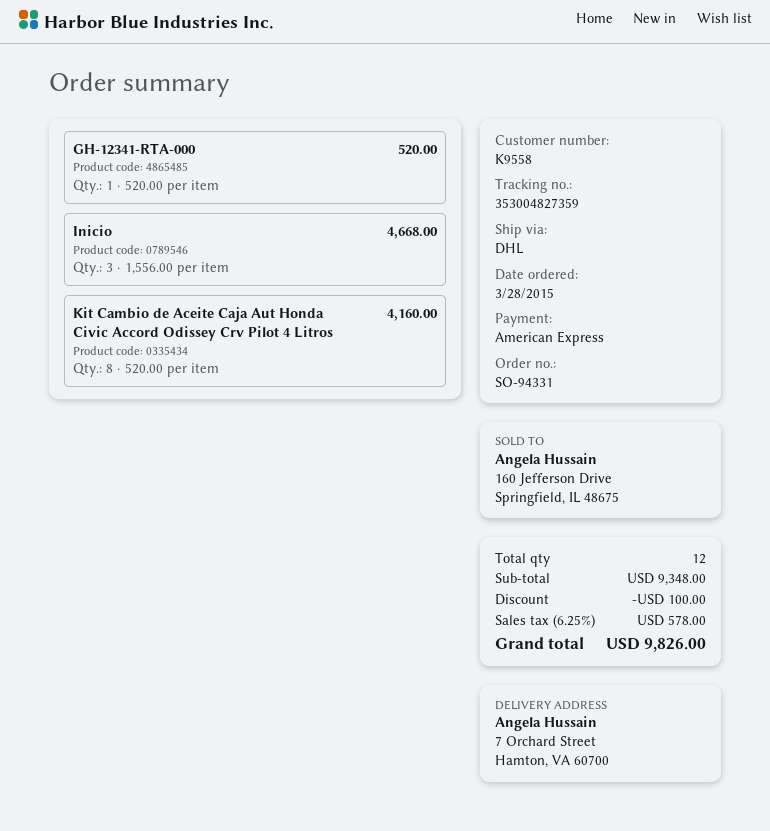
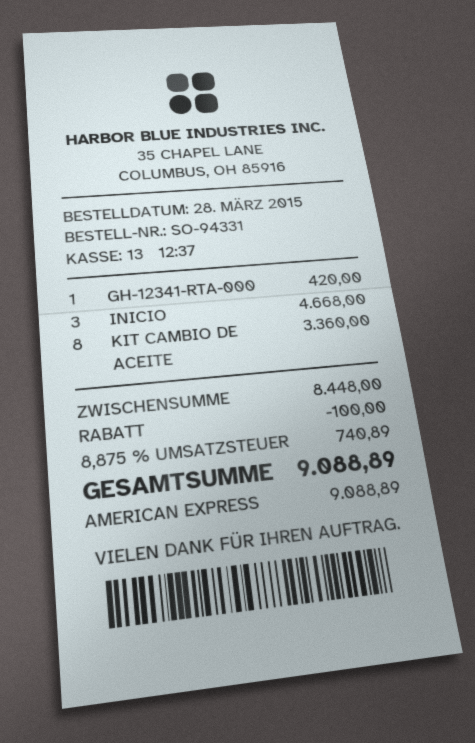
GH-12341-RTA-000: 1 for 520.00 -> 1 for 420.00
Kit Cambio de Aceite Caja Aut Honda Civic Accord Odissey Crv Pilot 4 Litros: 8 for 4160.00 -> 8 for 3360.00
subtotal: 9348.00 -> 8448.00
tax: 6.25% = 578.00 -> 8.875% = 740.89
total: 9826.00 -> 9088.89

